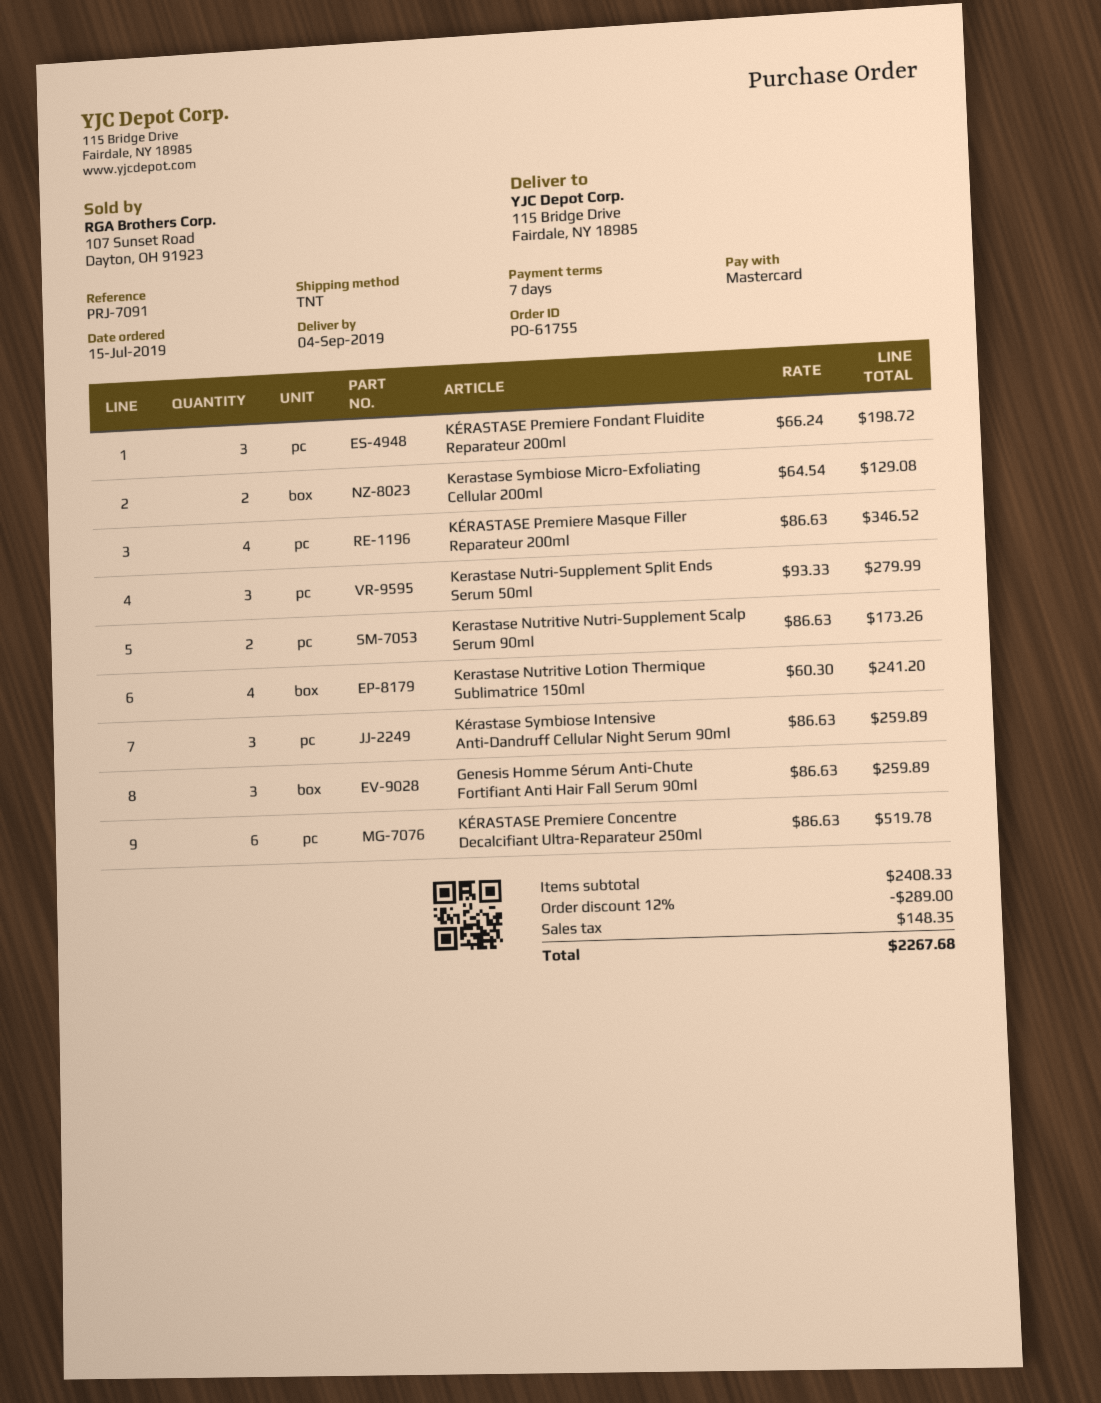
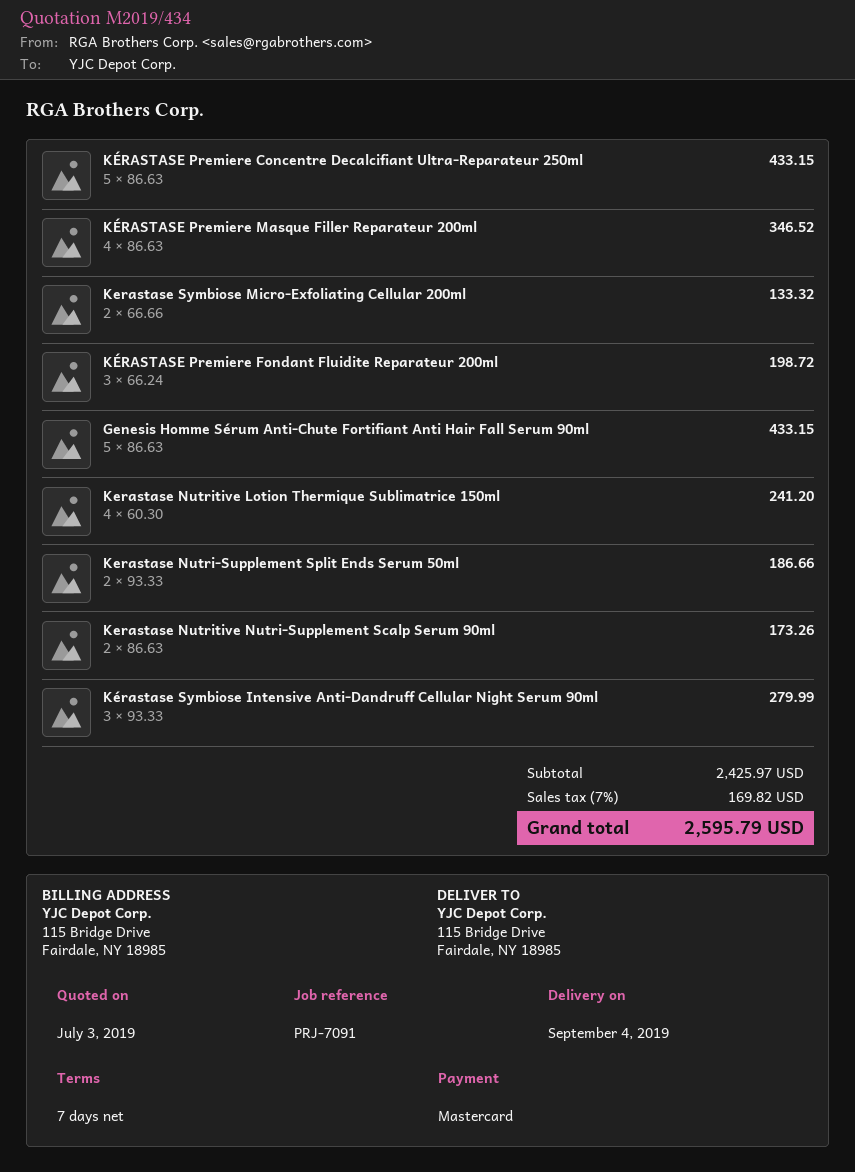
Kerastase Symbiose Micro-Exfoliating Cellular 200ml: 2 x 64.54 = 129.08 -> 2 x 66.66 = 133.32
Kerastase Nutri-Supplement Split Ends Serum 50ml: 3 x 93.33 = 279.99 -> 2 x 93.33 = 186.66
Kérastase Symbiose Intensive Anti-Dandruff Cellular Night Serum 90ml: 3 x 86.63 = 259.89 -> 3 x 93.33 = 279.99
Genesis Homme Sérum Anti-Chute Fortifiant Anti Hair Fall Serum 90ml: 3 x 86.63 = 259.89 -> 5 x 86.63 = 433.15
KÉRASTASE Premiere Concentre Decalcifiant Ultra-Reparateur 250ml: 6 x 86.63 = 519.78 -> 5 x 86.63 = 433.15
subtotal: 2408.33 -> 2425.97
discount: 12% = 289.00 -> none
tax: 148.35 -> 169.82
total: 2267.68 -> 2595.79

